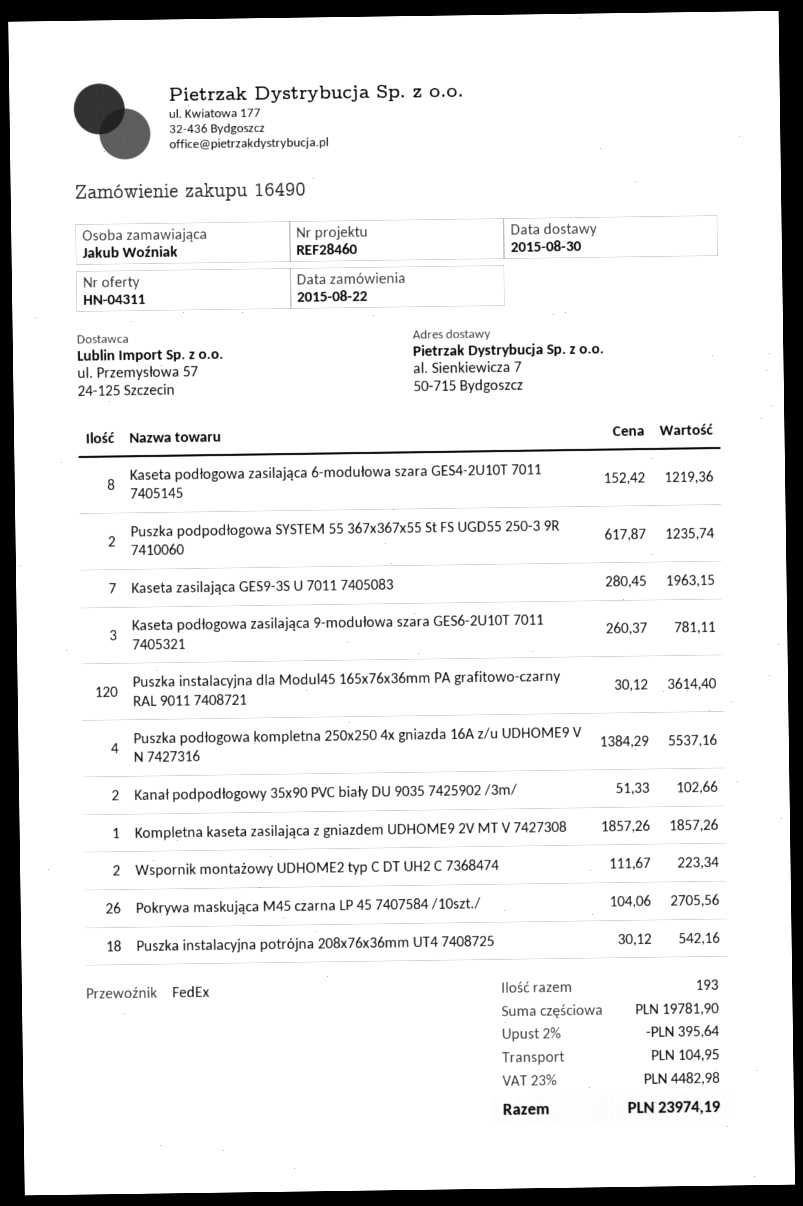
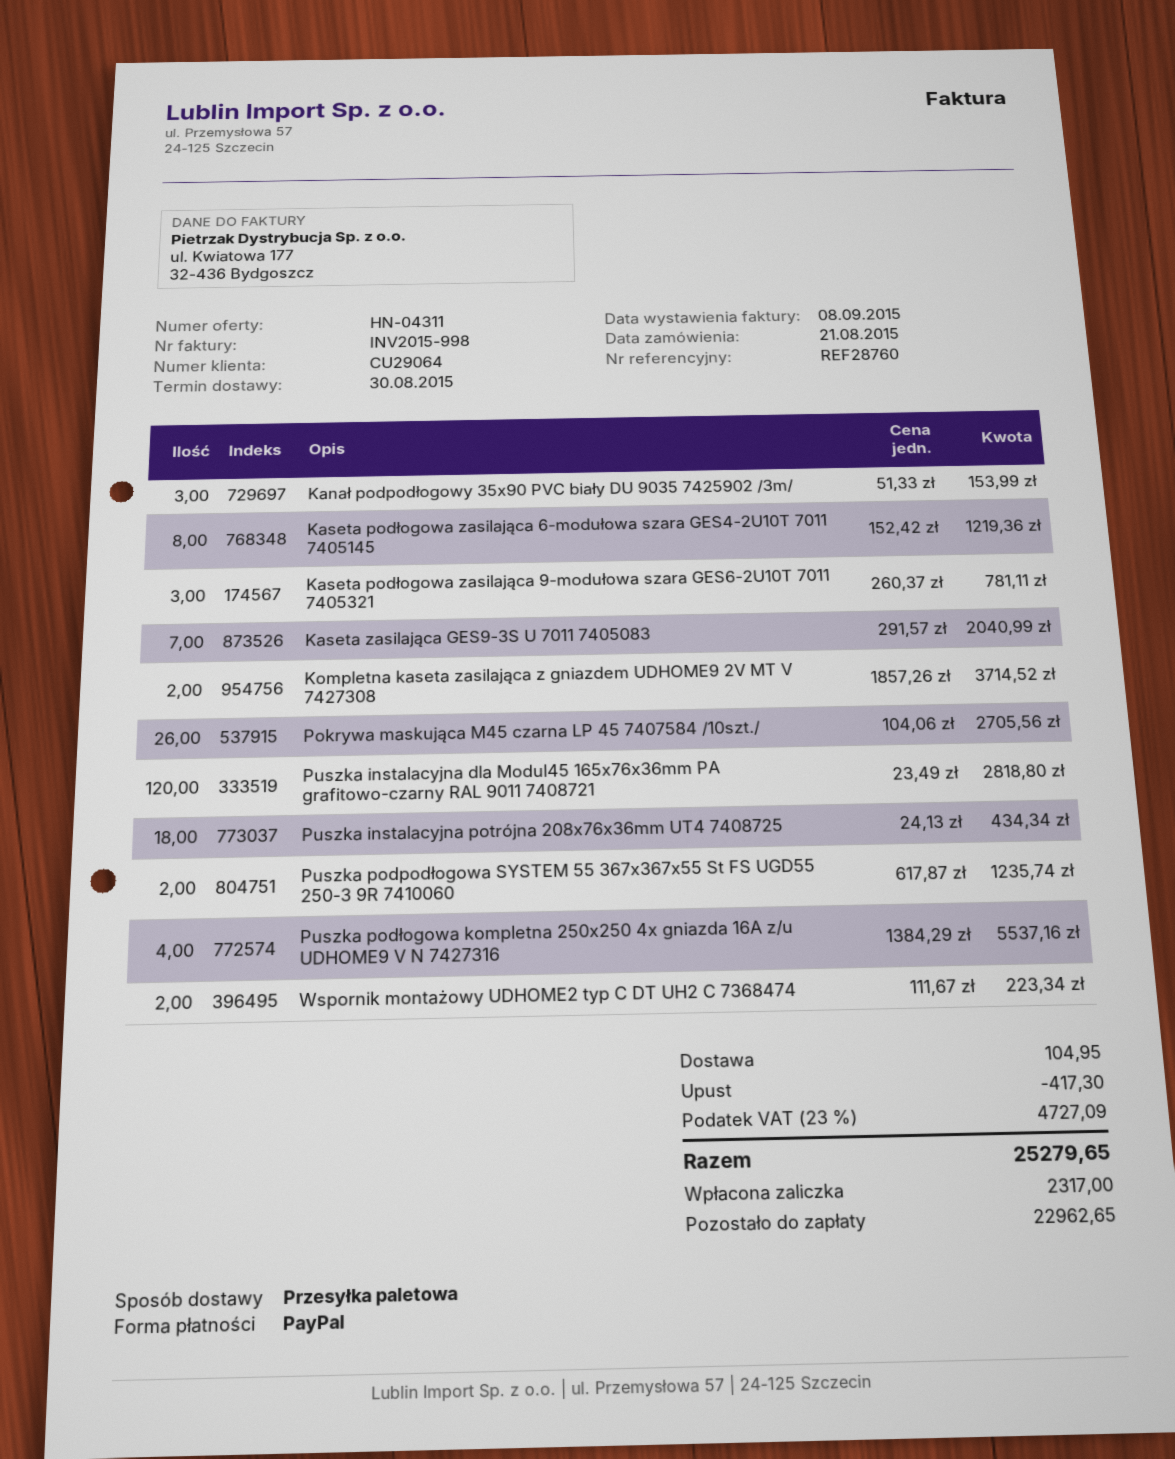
order date: 2015-08-22 -> 2015-08-21
reference: REF28460 -> REF28760
shipping method: FedEx -> pallet freight
Kaseta zasilająca GES9-3S U 7011 7405083: 7 x 280.45 = 1963.15 -> 7 x 291.57 = 2040.99
Puszka instalacyjna dla Modul45 165x76x36mm PA grafitowo-czarny RAL 9011 7408721: 120 x 30.12 = 3614.40 -> 120 x 23.49 = 2818.80
Kanał podpodłogowy 35x90 PVC biały DU 9035 7425902 /3m/: 2 x 51.33 = 102.66 -> 3 x 51.33 = 153.99
Kompletna kaseta zasilająca z gniazdem UDHOME9 2V MT V 7427308: 1 x 1857.26 = 1857.26 -> 2 x 1857.26 = 3714.52
Puszka instalacyjna potrójna 208x76x36mm UT4 7408725: 18 x 30.12 = 542.16 -> 18 x 24.13 = 434.34
discount: 395.64 -> 417.30
tax: 23% = 4482.98 -> 23% = 4727.09
total: 23974.19 -> 25279.65

